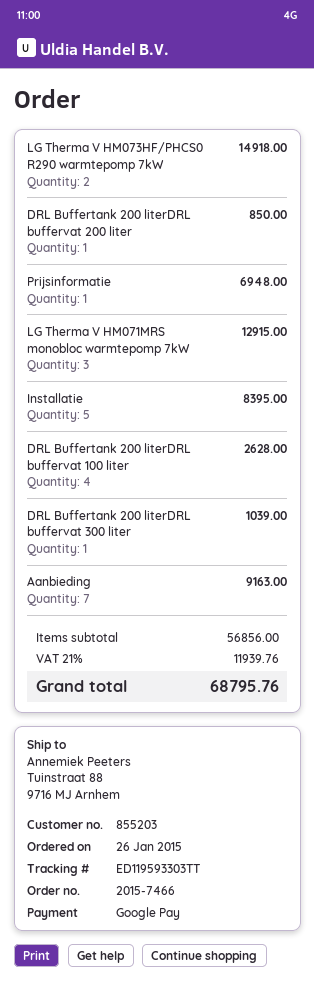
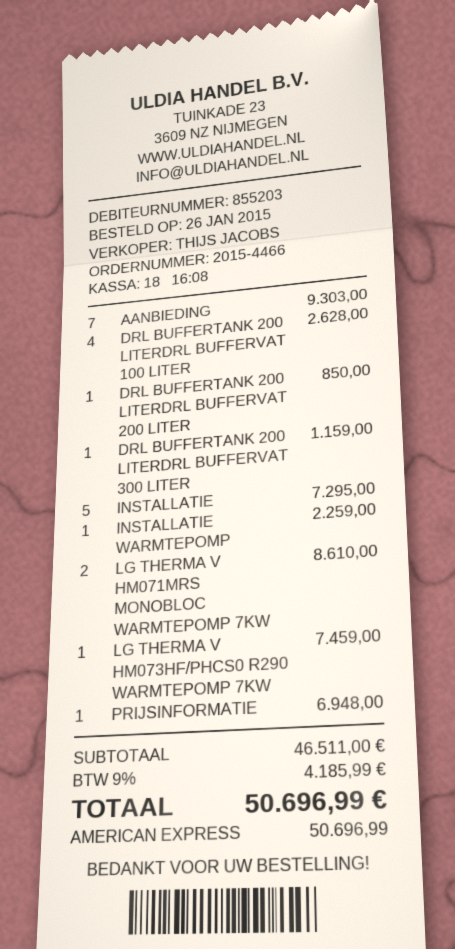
order number: 2015-7466 -> 2015-4466
payment method: Google Pay -> American Express
LG Therma V HM073HF/PHCS0 R290 warmtepomp 7kW: 2 for 14918.00 -> 1 for 7459.00
LG Therma V HM071MRS monobloc warmtepomp 7kW: 3 for 12915.00 -> 2 for 8610.00
Installatie: 5 for 8395.00 -> 5 for 7295.00
DRL Buffertank 200 literDRL buffervat 300 liter: 1 for 1039.00 -> 1 for 1159.00
Aanbieding: 7 for 9163.00 -> 7 for 9303.00
INSTALLATIE WARMTEPOMP: none -> 1 for 2259.00
subtotal: 56856.00 -> 46511.00
tax: 21% = 11939.76 -> 9% = 4185.99
total: 68795.76 -> 50696.99

